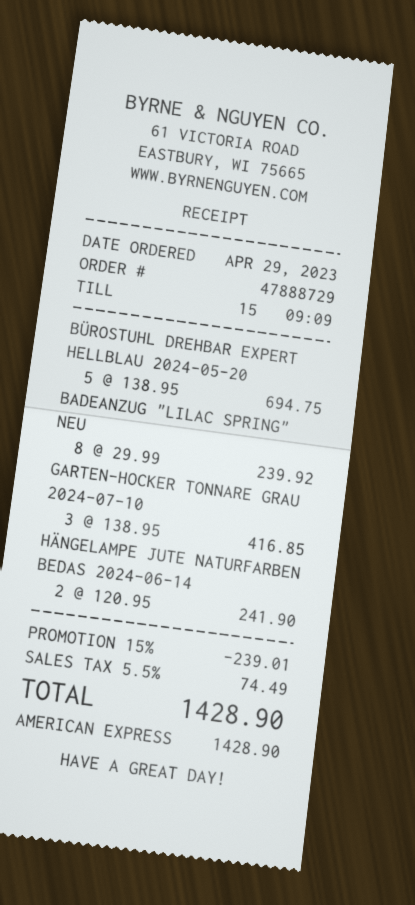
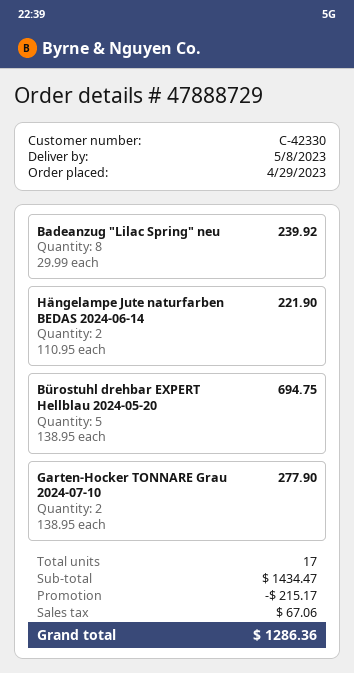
GARTEN-HOCKER TONNARE GRAU 2024-07-10: 3 x 138.95 = 416.85 -> 2 x 138.95 = 277.90
HÄNGELAMPE JUTE NATURFARBEN BEDAS 2024-06-14: 2 x 120.95 = 241.90 -> 2 x 110.95 = 221.90
discount: 239.01 -> 215.17
tax: 74.49 -> 67.06
total: 1428.90 -> 1286.36

